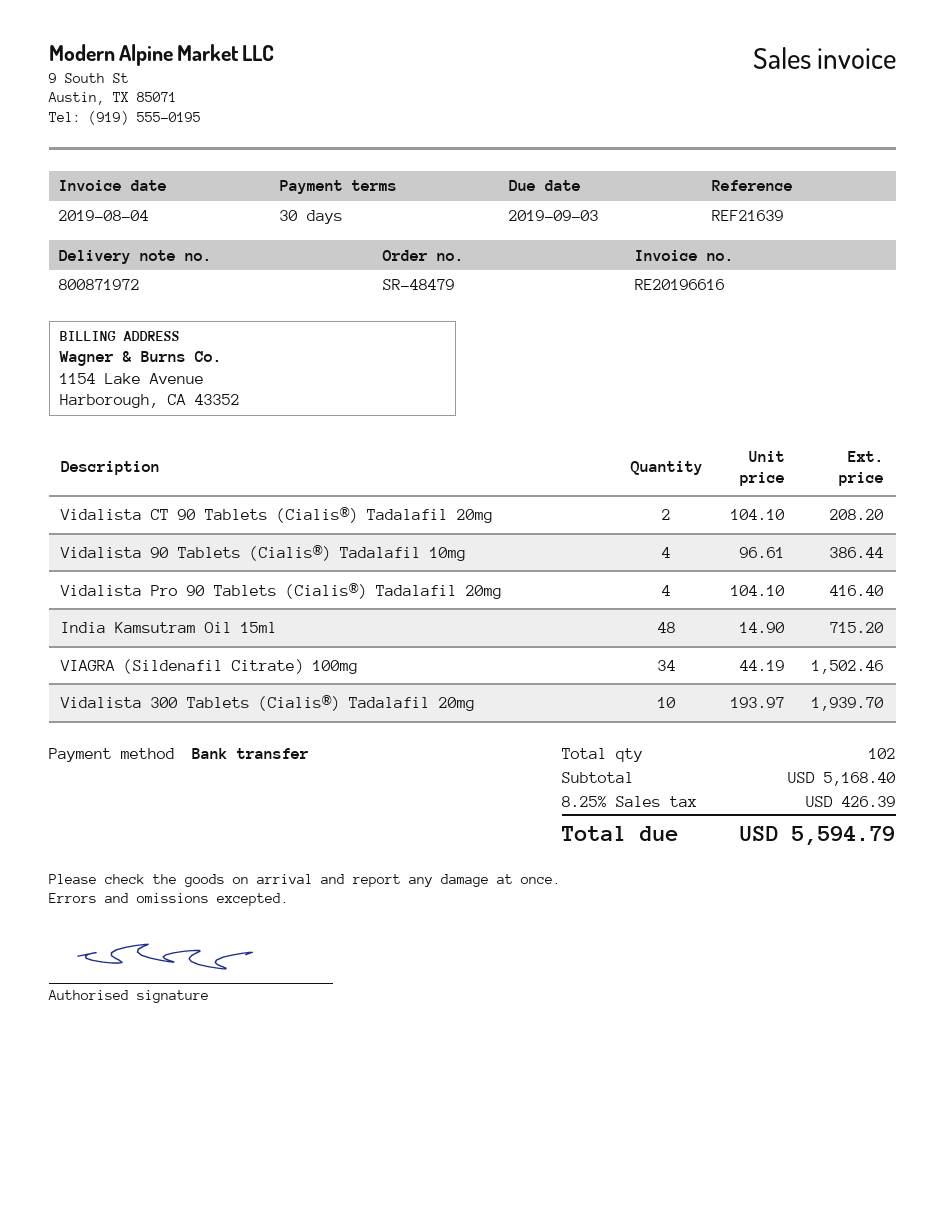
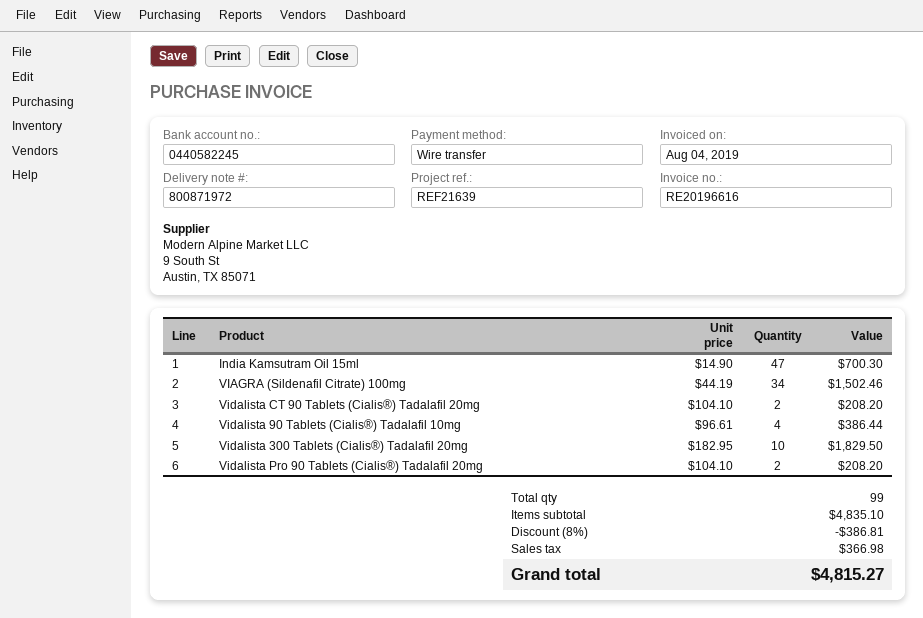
Vidalista Pro 90 Tablets (Cialis®) Tadalafil 20mg: 4 x 104.10 = 416.40 -> 2 x 104.10 = 208.20
India Kamsutram Oil 15ml: 48 x 14.90 = 715.20 -> 47 x 14.90 = 700.30
Vidalista 300 Tablets (Cialis®) Tadalafil 20mg: 10 x 193.97 = 1939.70 -> 10 x 182.95 = 1829.50
total quantity: 102 -> 99
subtotal: 5168.40 -> 4835.10
discount: none -> 8% = 386.81
tax: 426.39 -> 366.98
total: 5594.79 -> 4815.27

